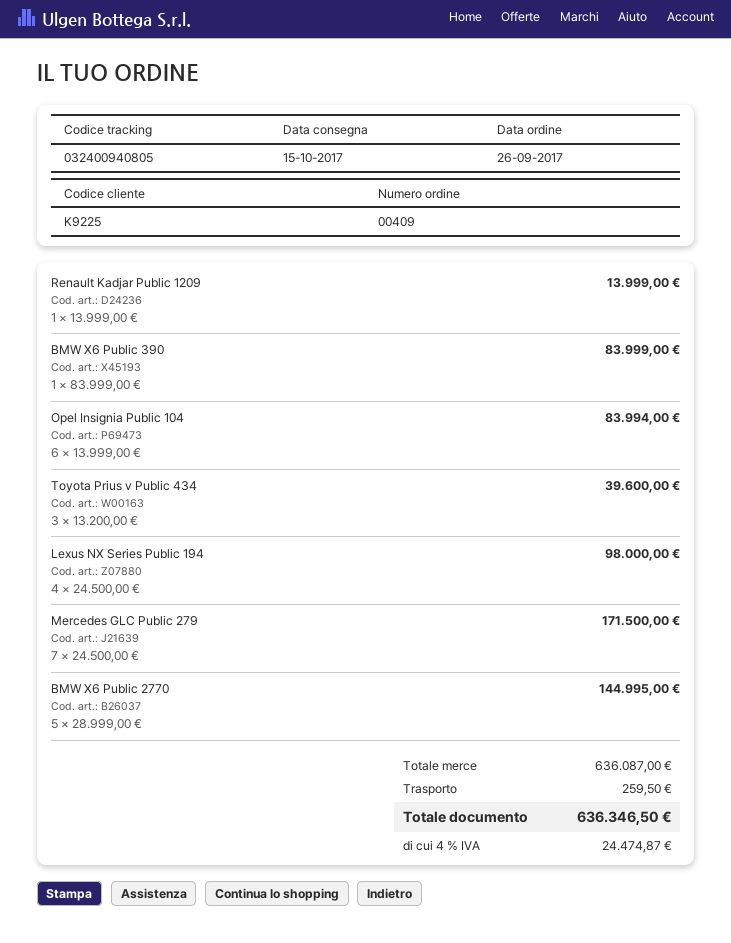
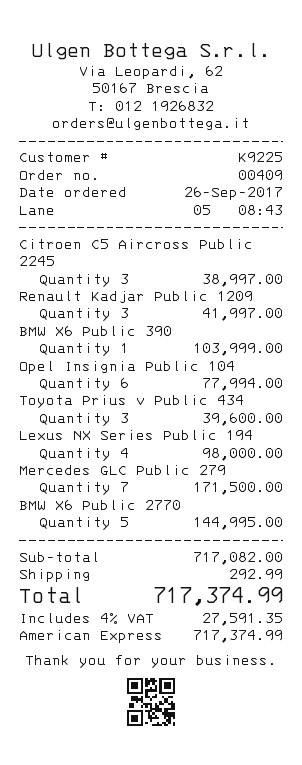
Renault Kadjar Public 1209: 1 for 13999.00 -> 3 for 41997.00
BMW X6 Public 390: 1 for 83999.00 -> 1 for 103999.00
Opel Insignia Public 104: 6 for 83994.00 -> 6 for 77994.00
Citroen C5 Aircross Public 2245: none -> 3 for 38997.00
subtotal: 636087.00 -> 717082.00
shipping: 259.50 -> 292.99
tax: 4% = 24474.87 -> 4% = 27591.35
total: 636346.50 -> 717374.99

